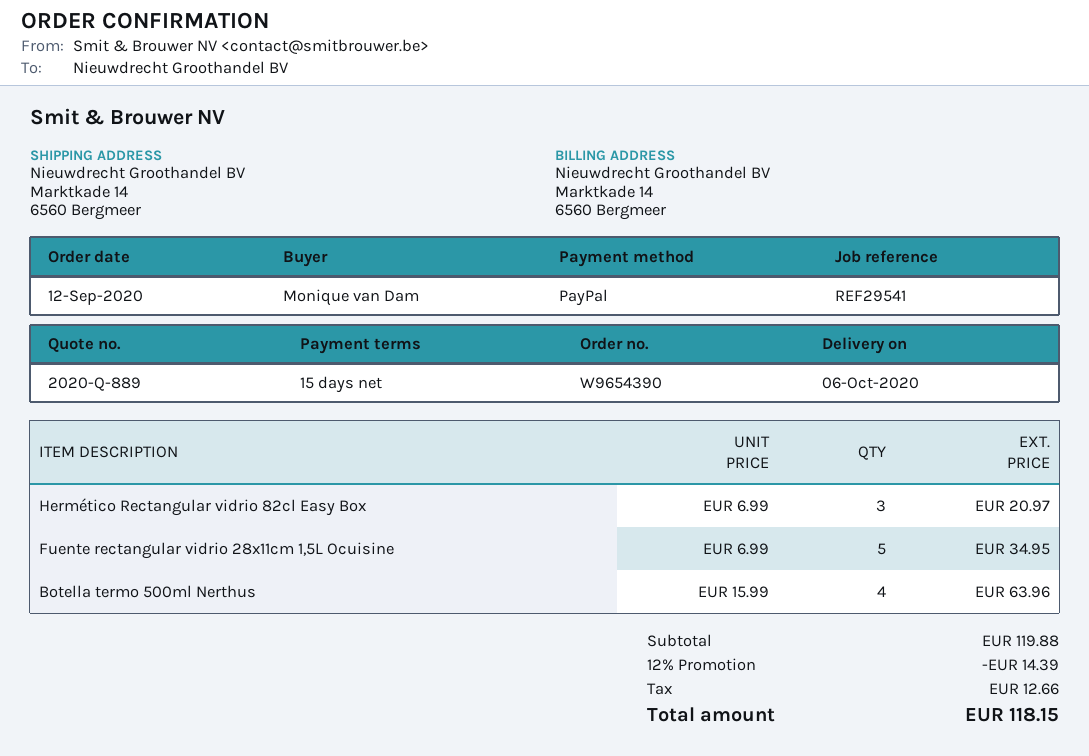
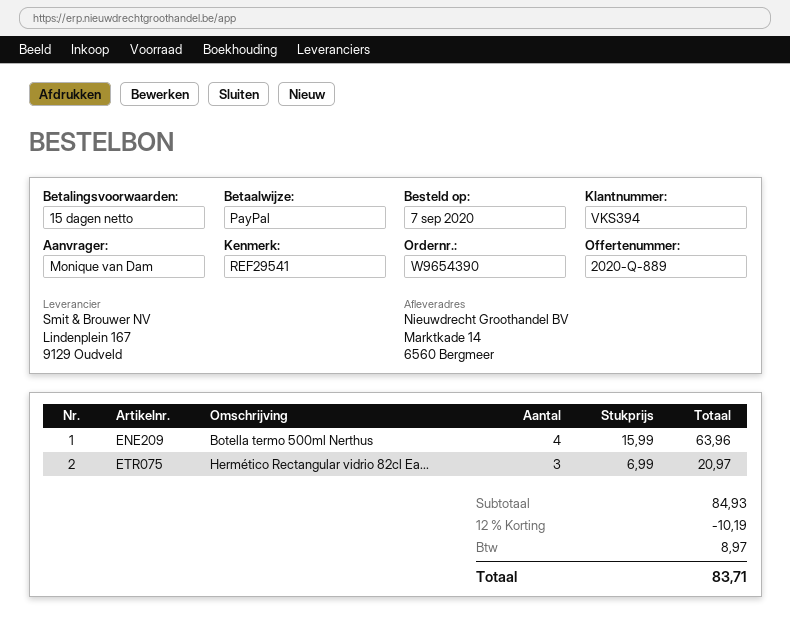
order date: 2020-09-12 -> 2020-09-07
Fuente rectangular vidrio 28x11cm 1,5L Ocuisine: 5 x 6.99 = 34.95 -> none
subtotal: 119.88 -> 84.93
discount: 12% = 14.39 -> 12% = 10.19
tax: 12.66 -> 8.97
total: 118.15 -> 83.71

